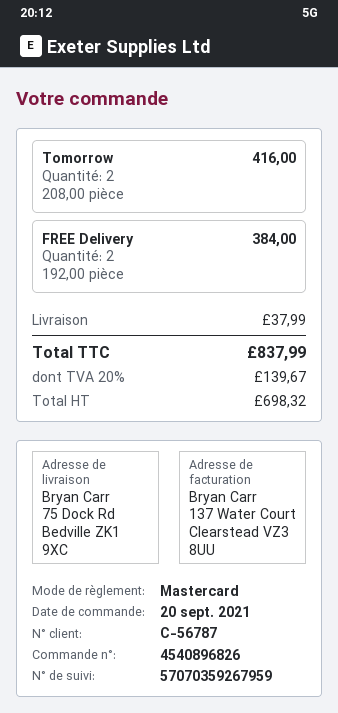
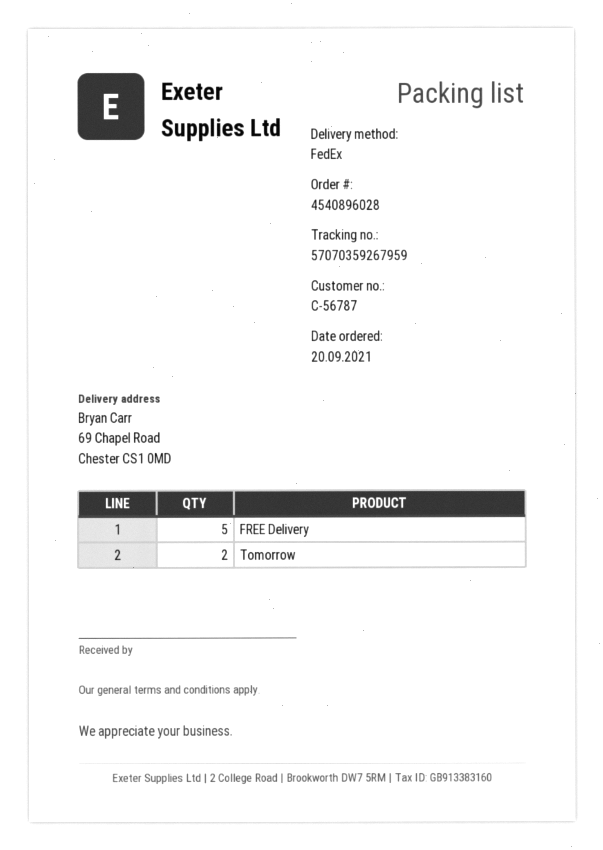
order number: 4540896826 -> 4540896028
ship to: 75 Dock Rd, Bedville ZK1 9XC -> 69 Chapel Road, Chester CS1 0MD
FREE Delivery: 2 -> 5

